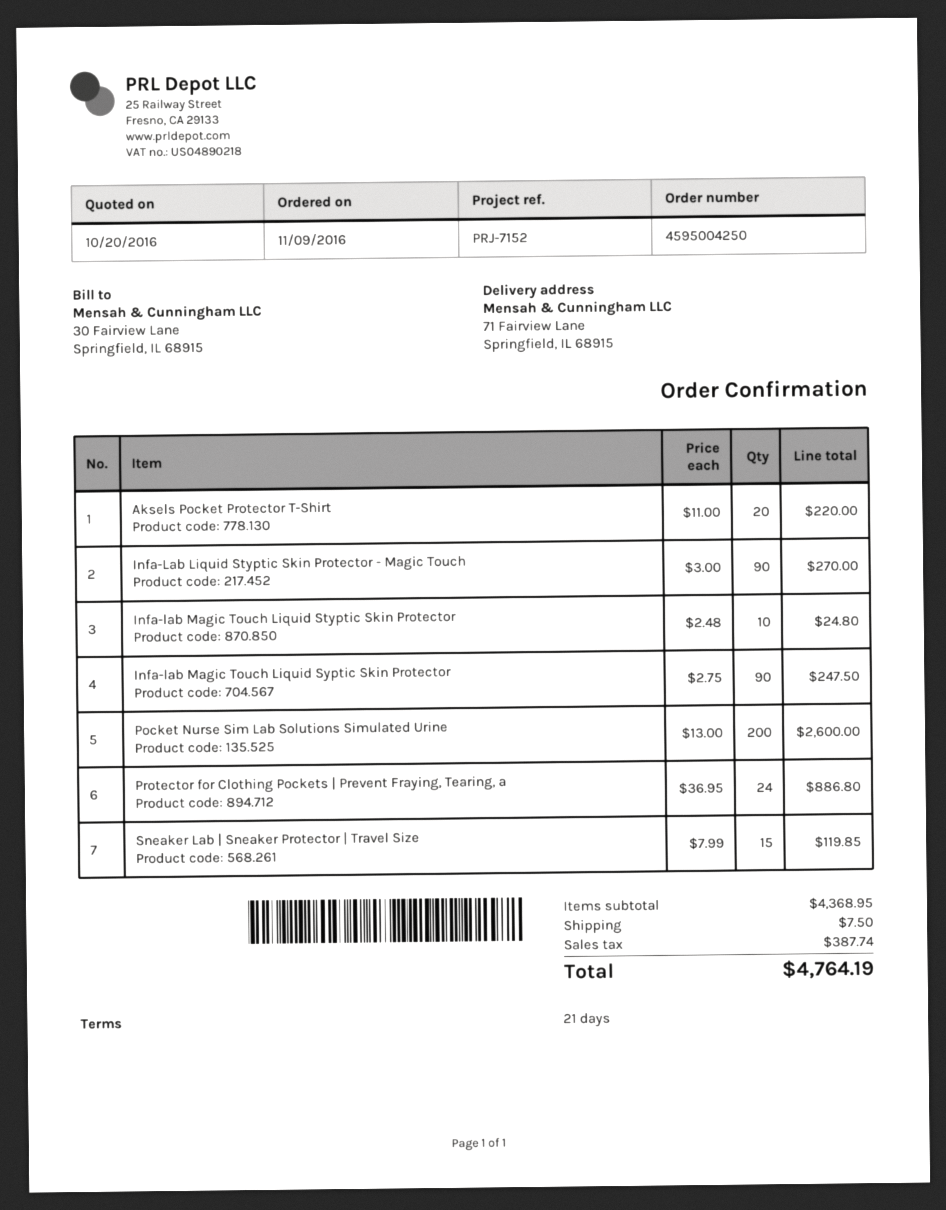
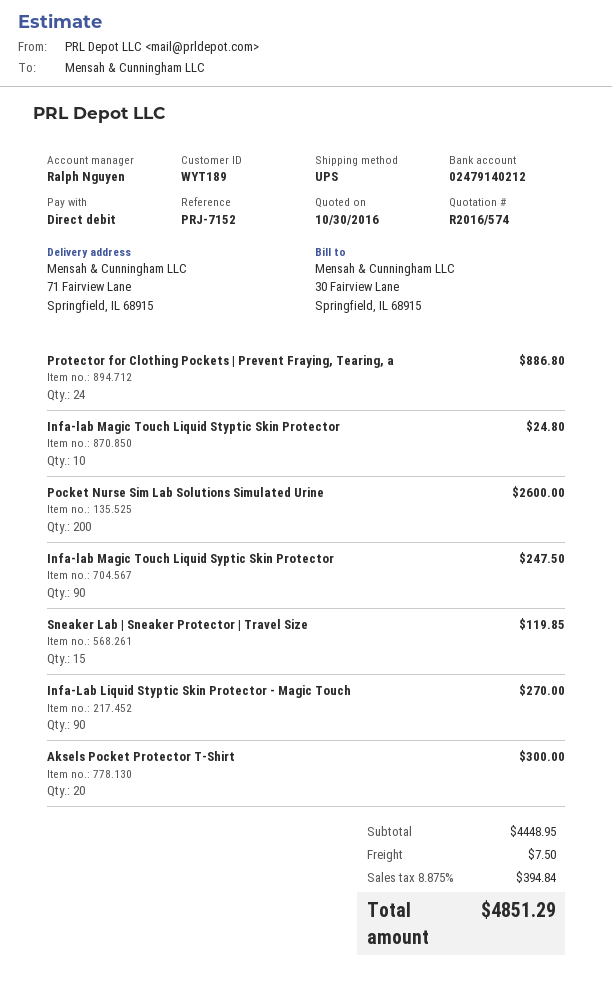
quote date: 2016-10-20 -> 2016-10-30
Aksels Pocket Protector T-Shirt: 20 for 220.00 -> 20 for 300.00
subtotal: 4368.95 -> 4448.95
tax: 387.74 -> 394.84
total: 4764.19 -> 4851.29

